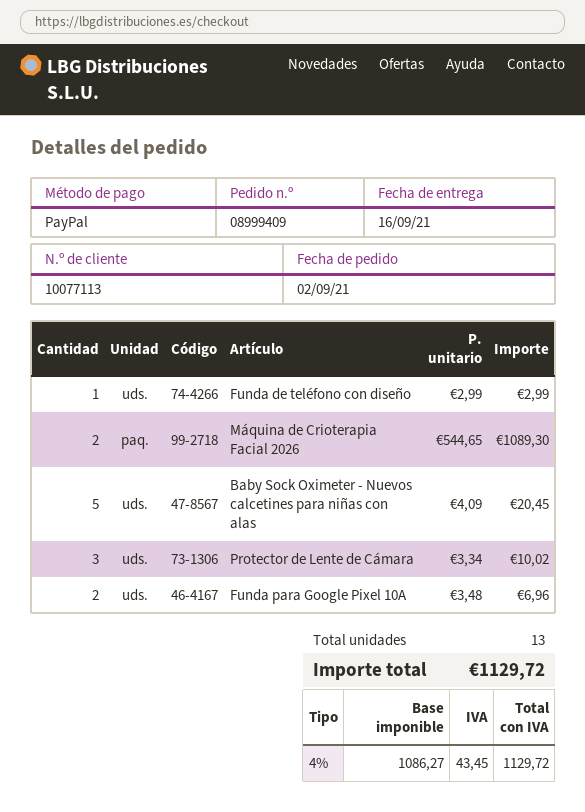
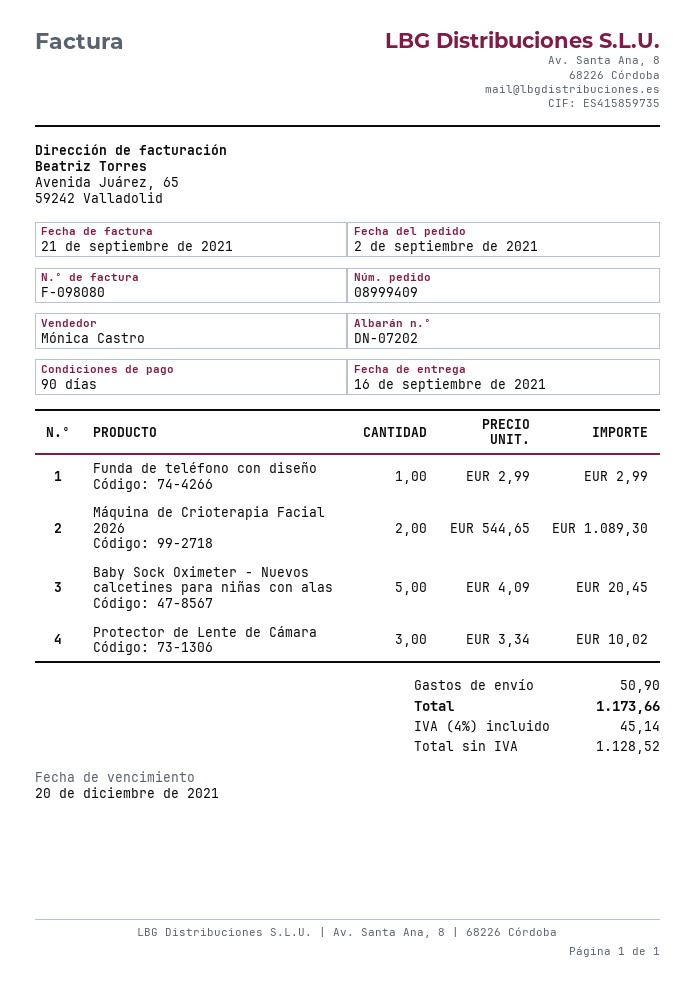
Funda para Google Pixel 10A: 2 x 3.48 = 6.96 -> none
shipping: none -> 50.90
net: 1086.27 -> 1128.52
tax: 4% = 43.45 -> 4% = 45.14
total: 1129.72 -> 1173.66

